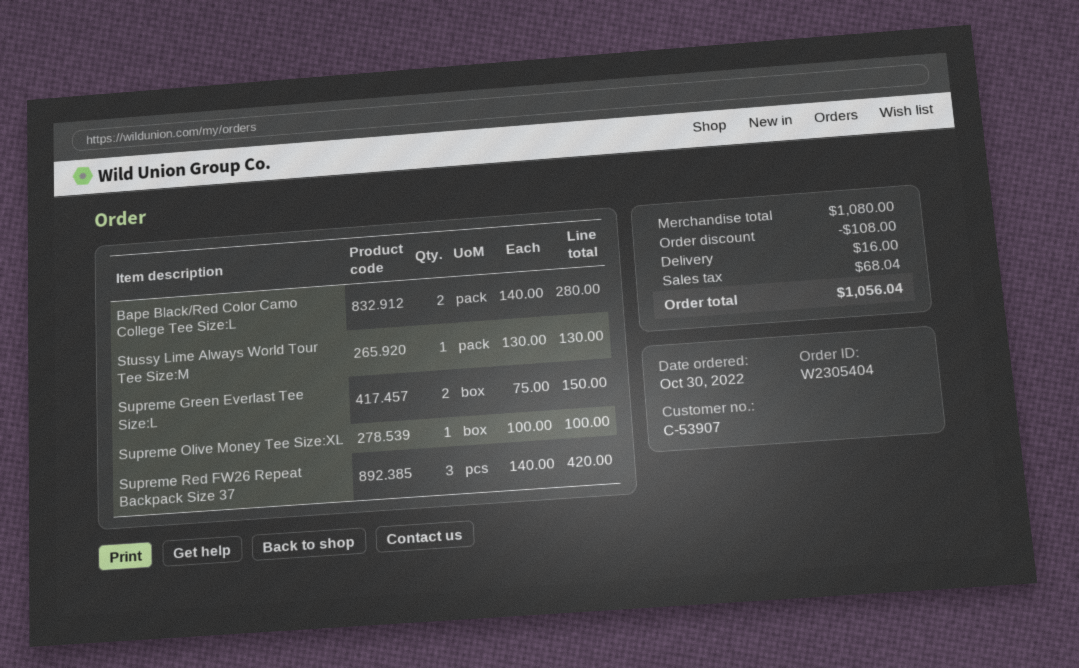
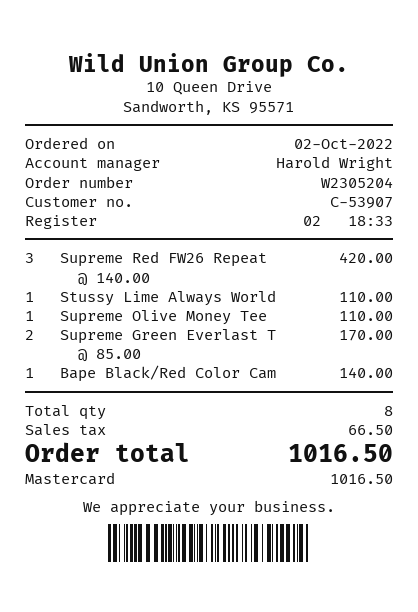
order number: W2305404 -> W2305204
order date: 2022-10-30 -> 2022-10-02
Bape Black/Red Color Camo College Tee Size:L: 2 x 140.00 = 280.00 -> 1 x 140.00 = 140.00
Stussy Lime Always World Tour Tee Size:M: 1 x 130.00 = 130.00 -> 1 x 110.00 = 110.00
Supreme Green Everlast Tee Size:L: 2 x 75.00 = 150.00 -> 2 x 85.00 = 170.00
Supreme Olive Money Tee Size:XL: 1 x 100.00 = 100.00 -> 1 x 110.00 = 110.00
discount: 108.00 -> none
shipping: 16.00 -> none
tax: 68.04 -> 66.50
total: 1056.04 -> 1016.50

